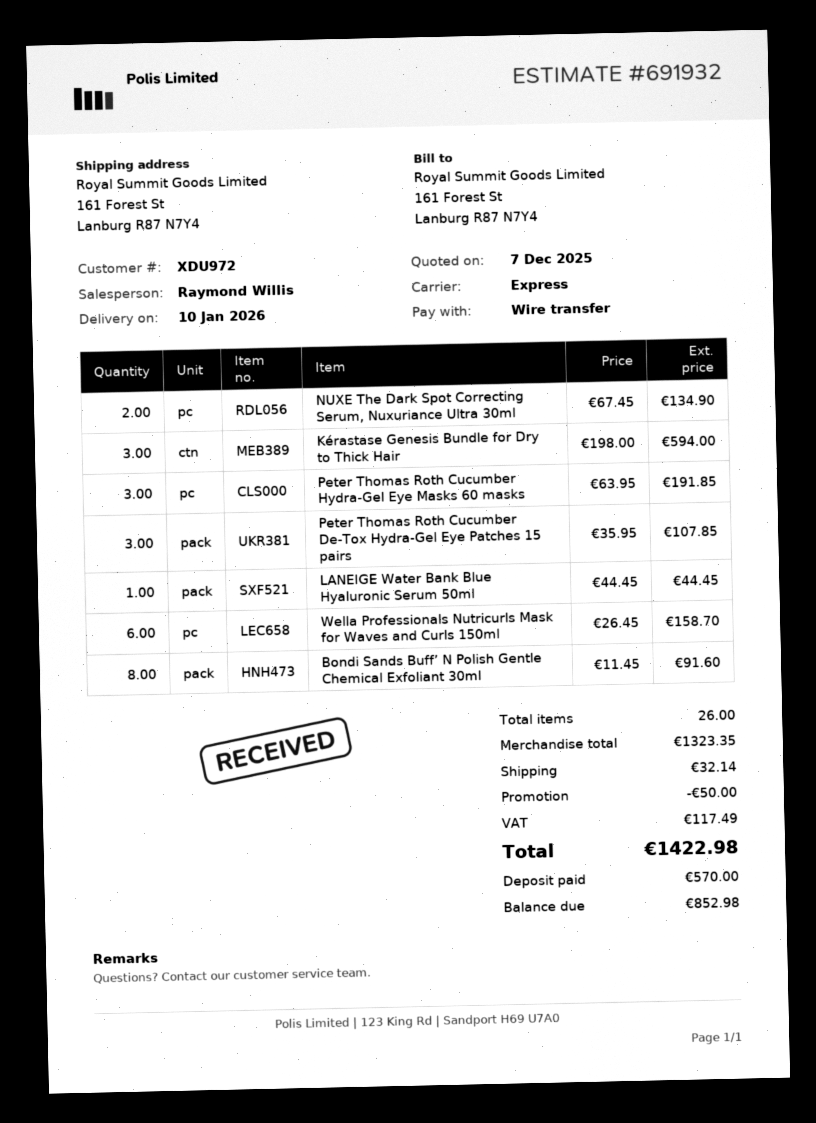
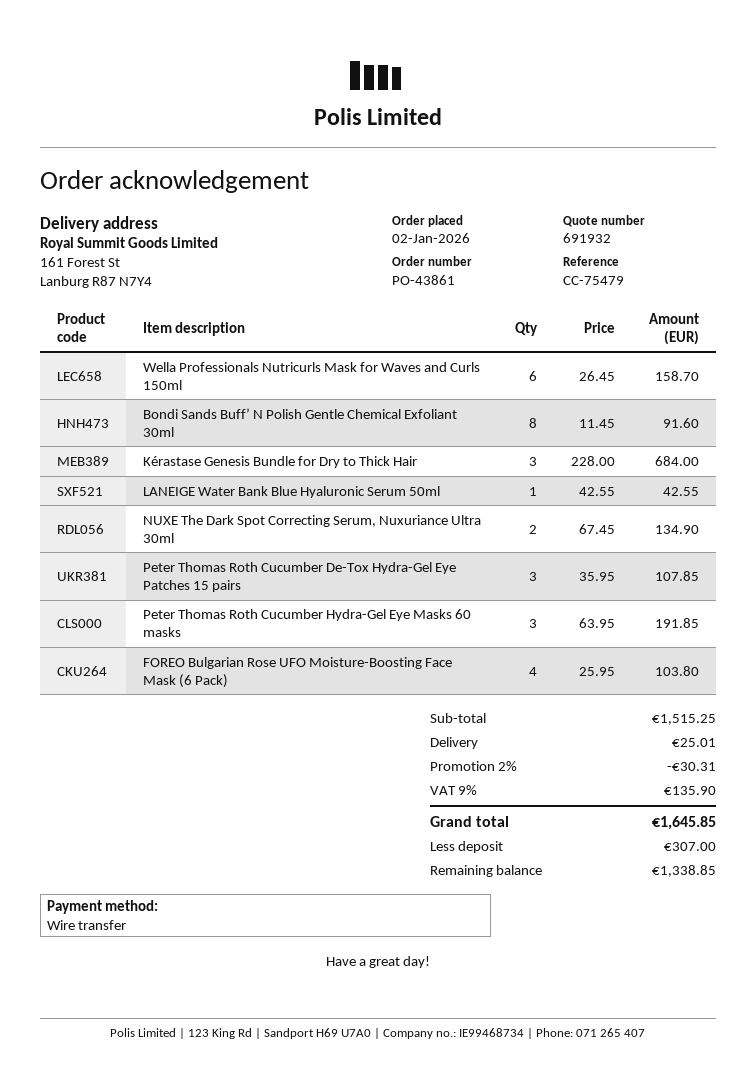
Kérastase Genesis Bundle for Dry to Thick Hair: 3 x 198.00 = 594.00 -> 3 x 228.00 = 684.00
LANEIGE Water Bank Blue Hyaluronic Serum 50ml: 1 x 44.45 = 44.45 -> 1 x 42.55 = 42.55
FOREO Bulgarian Rose UFO Moisture-Boosting Face Mask (6 Pack): none -> 4 x 25.95 = 103.80
subtotal: 1323.35 -> 1515.25
discount: 50.00 -> 30.31
shipping: 32.14 -> 25.01
tax: 117.49 -> 135.90
total: 1422.98 -> 1645.85
deposit: 570.00 -> 307.00
balance: 852.98 -> 1338.85

